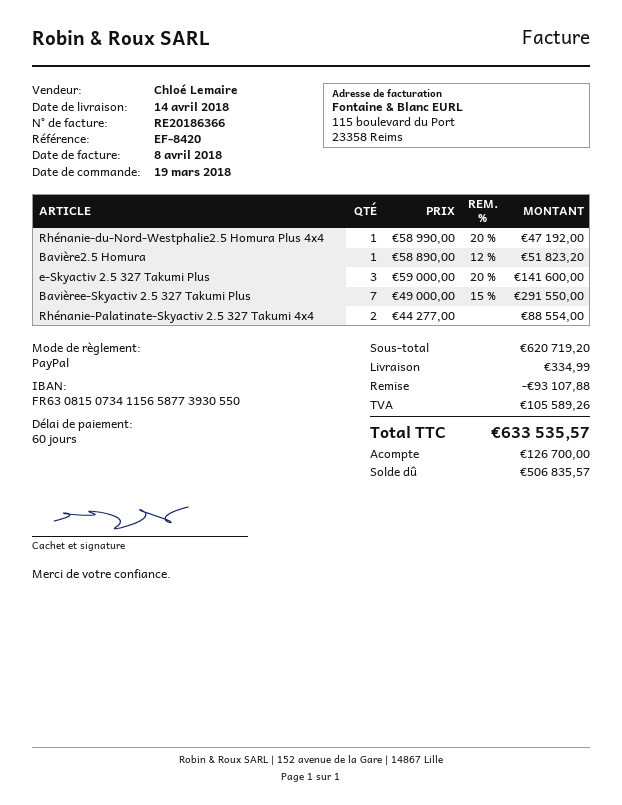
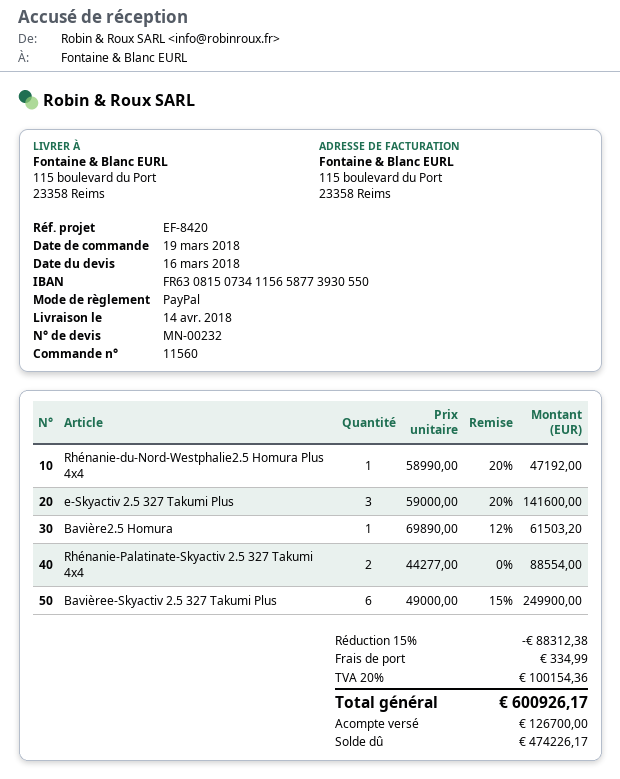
Bavière2.5 Homura: 1 x 58890.00 - 12% = 51823.20 -> 1 x 69890.00 - 12% = 61503.20
Bavièree-Skyactiv 2.5 327 Takumi Plus: 7 x 49000.00 - 15% = 291550.00 -> 6 x 49000.00 - 15% = 249900.00
discount: 93107.88 -> 88312.38
tax: 105589.26 -> 100154.36
total: 633535.57 -> 600926.17
balance: 506835.57 -> 474226.17

